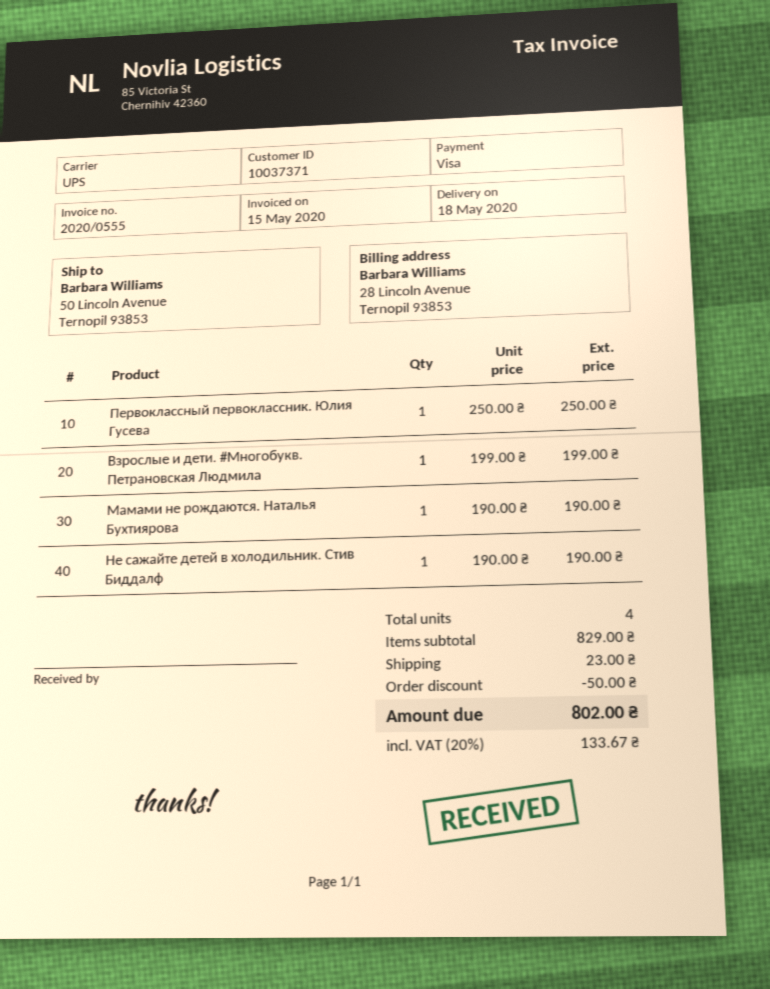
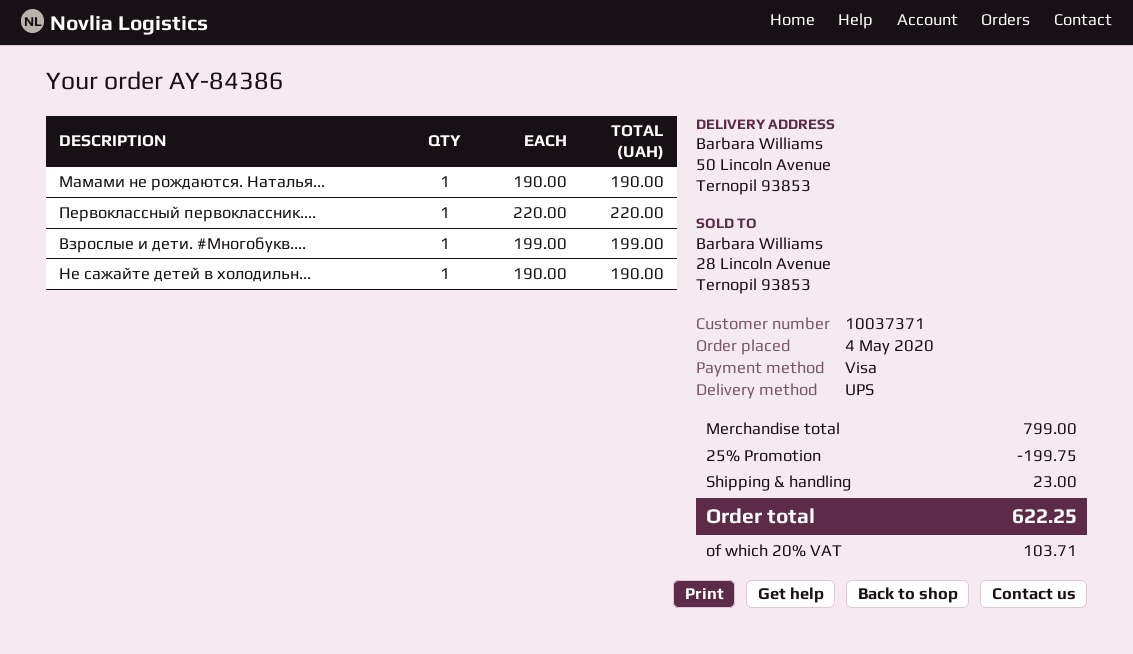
Первоклассный первоклассник. Юлия Гусева: 1 x 250.00 = 250.00 -> 1 x 220.00 = 220.00
subtotal: 829.00 -> 799.00
discount: 50.00 -> 199.75
tax: 20% = 133.67 -> 20% = 103.71
total: 802.00 -> 622.25

